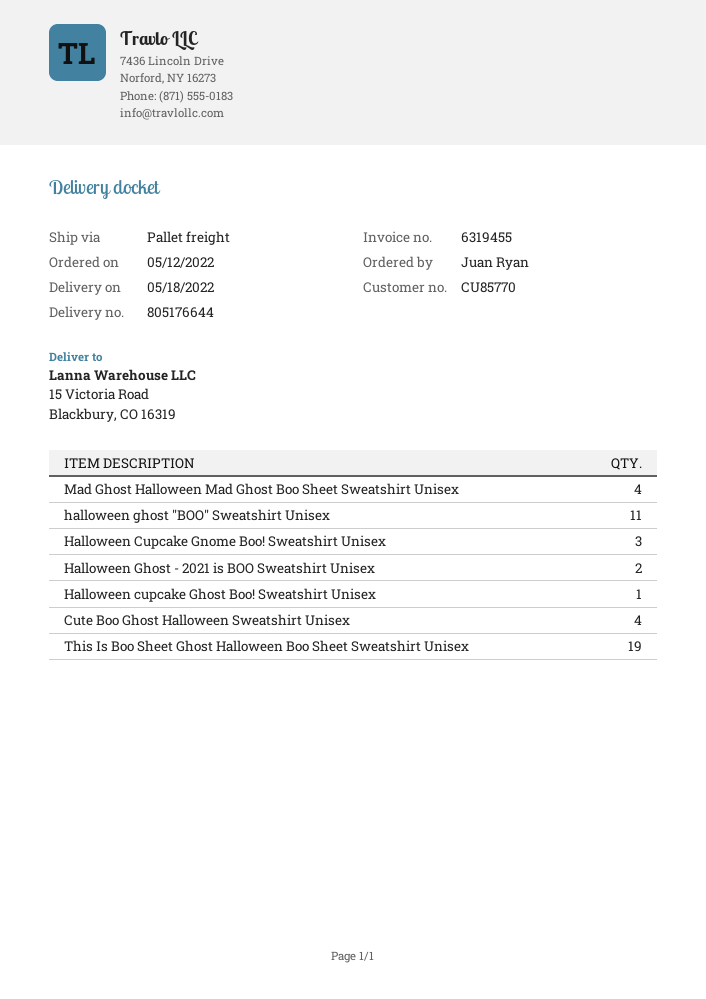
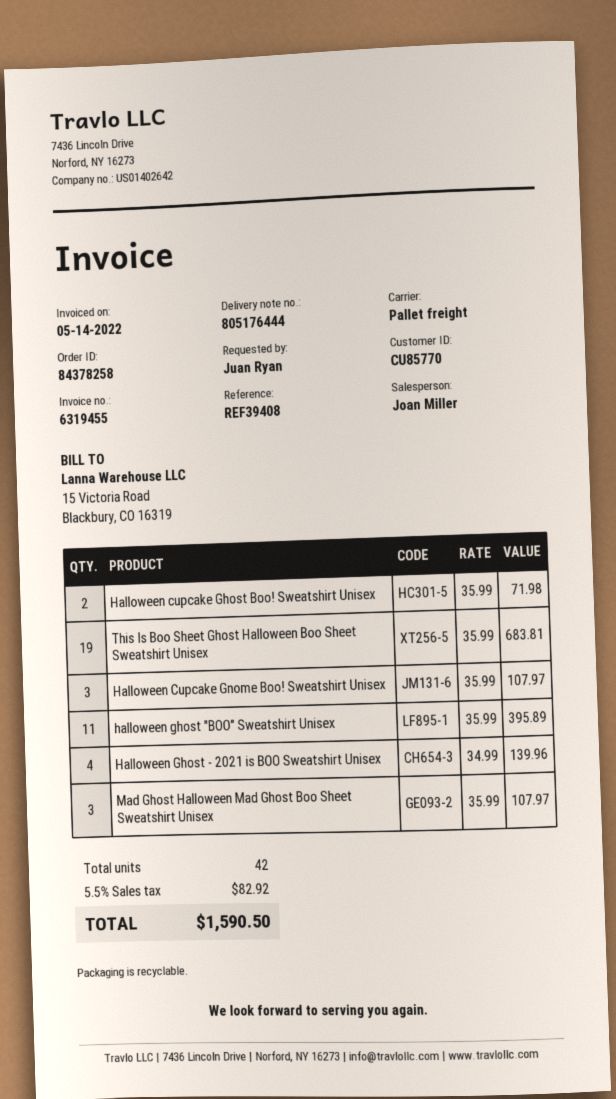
delivery note number: 805176644 -> 805176444
Mad Ghost Halloween Mad Ghost Boo Sheet Sweatshirt Unisex: 4 -> 3
Halloween Ghost - 2021 is BOO Sweatshirt Unisex: 2 -> 4
Halloween cupcake Ghost Boo! Sweatshirt Unisex: 1 -> 2
Cute Boo Ghost Halloween Sweatshirt Unisex: 4 -> none

